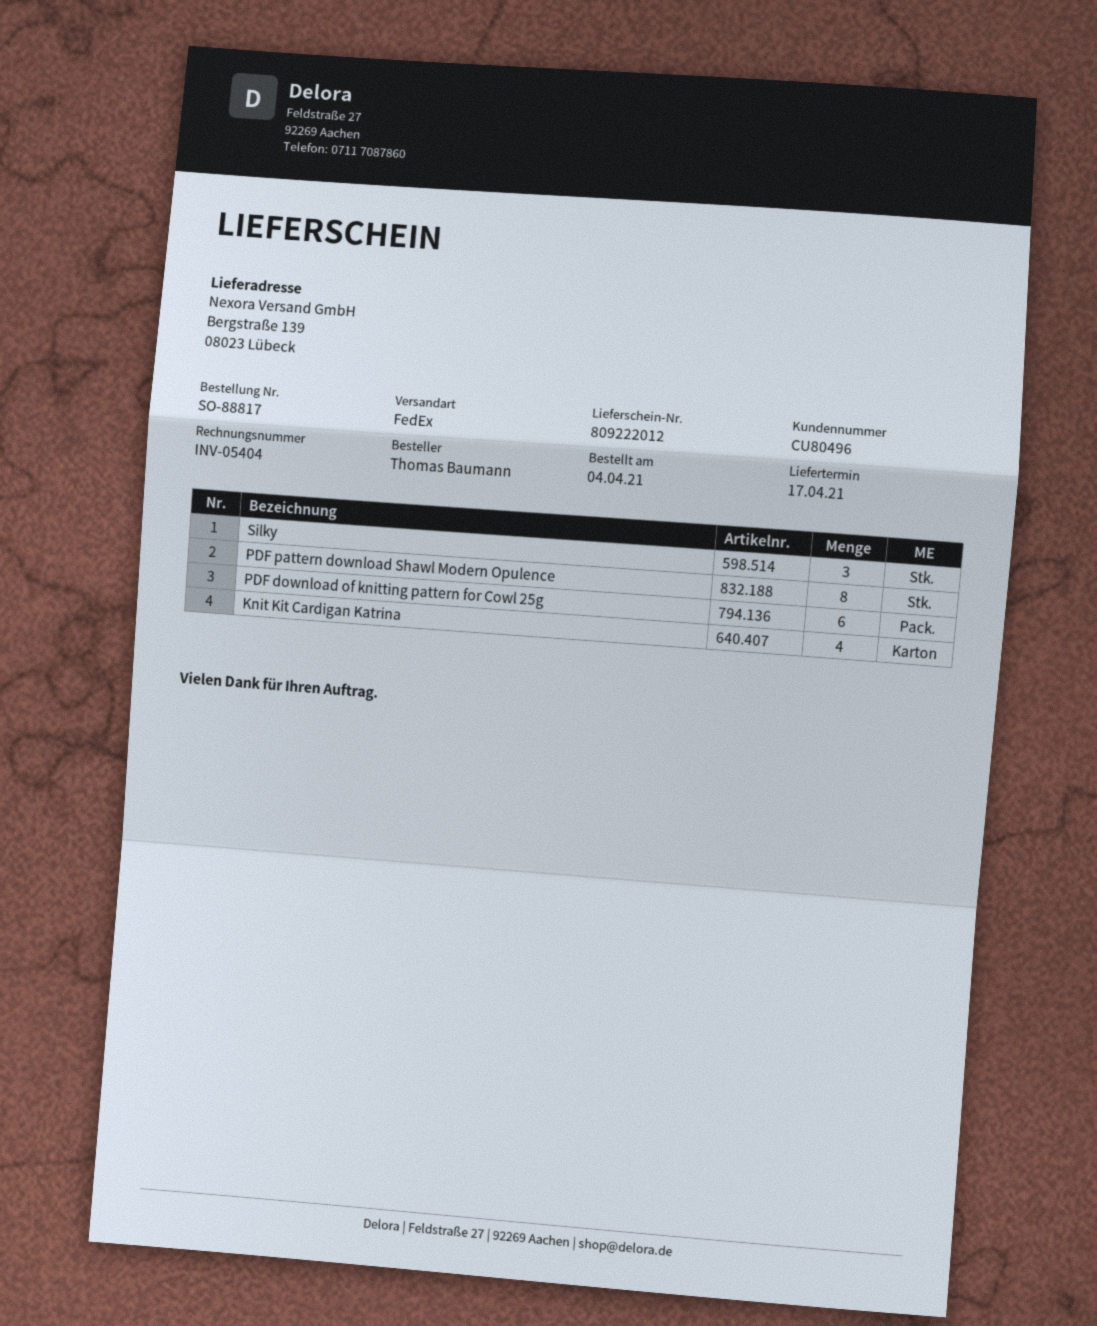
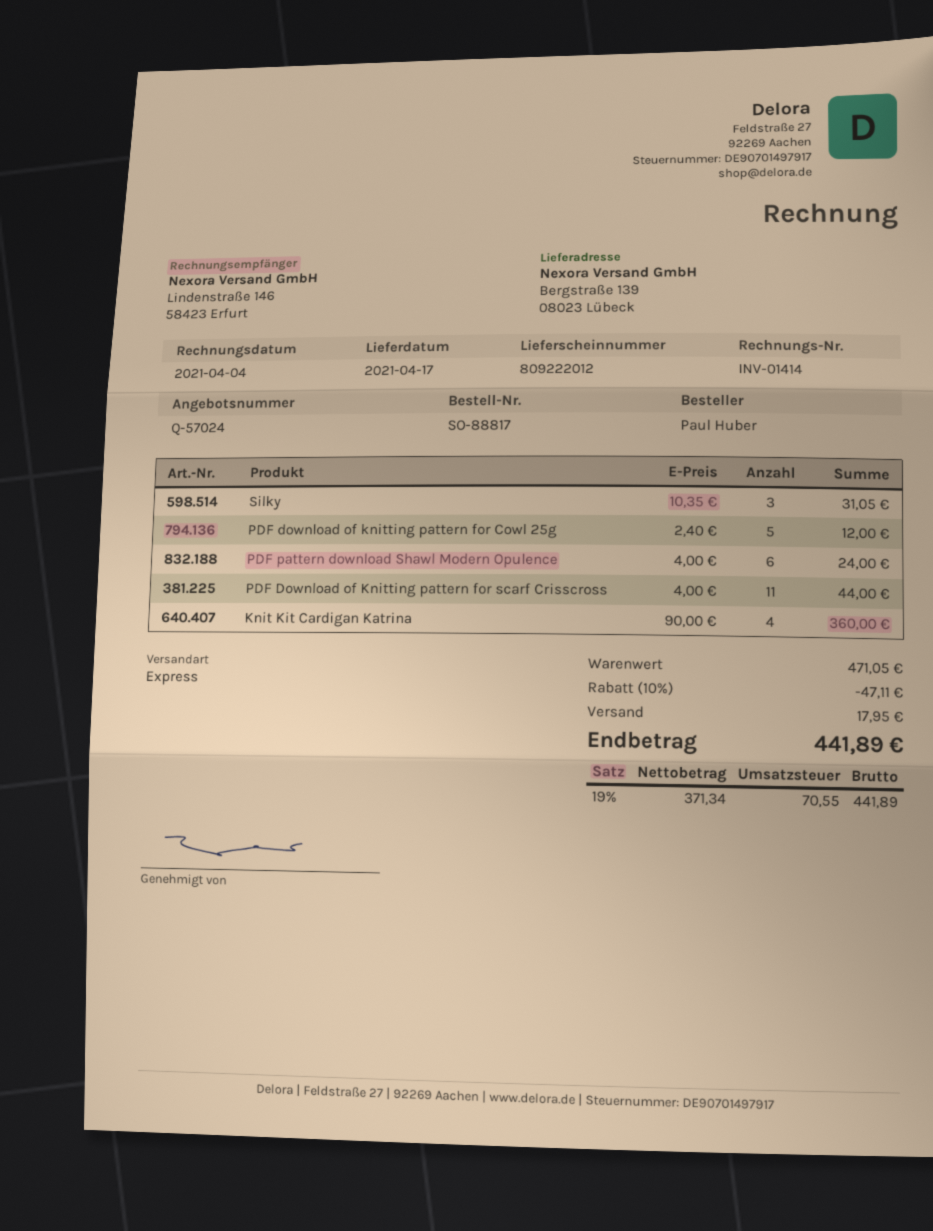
invoice number: INV-05404 -> INV-01414
ordered by: Thomas Baumann -> Paul Huber
shipping method: FedEx -> express
PDF pattern download Shawl Modern Opulence: 8 -> 6
PDF download of knitting pattern for Cowl 25g: 6 -> 5
PDF Download of Knitting pattern for scarf Crisscross: none -> 11

